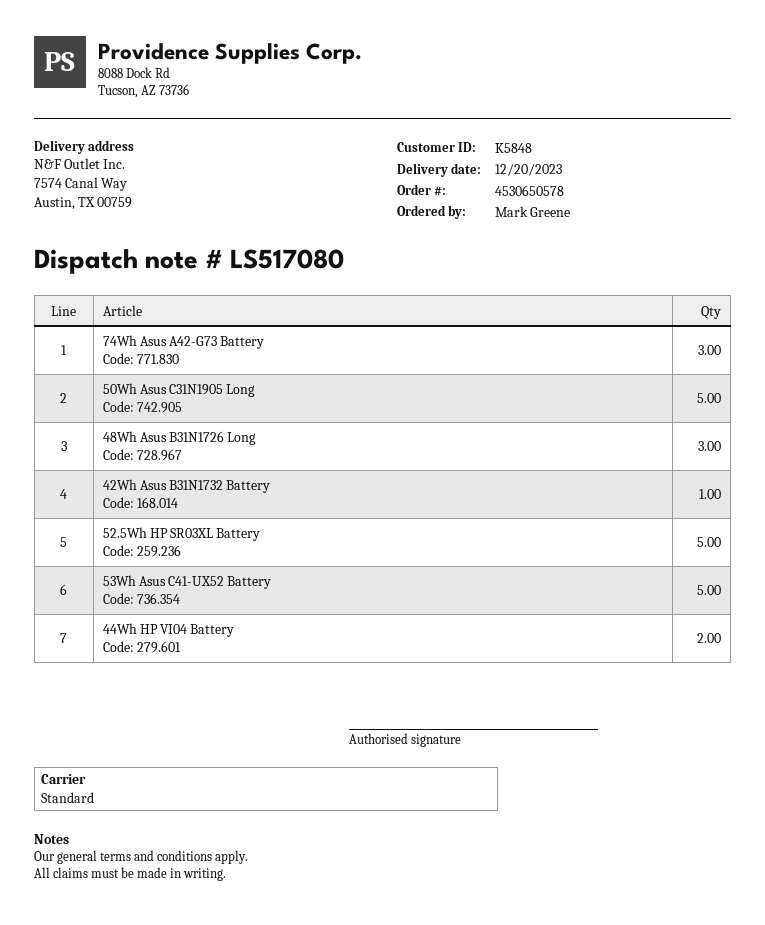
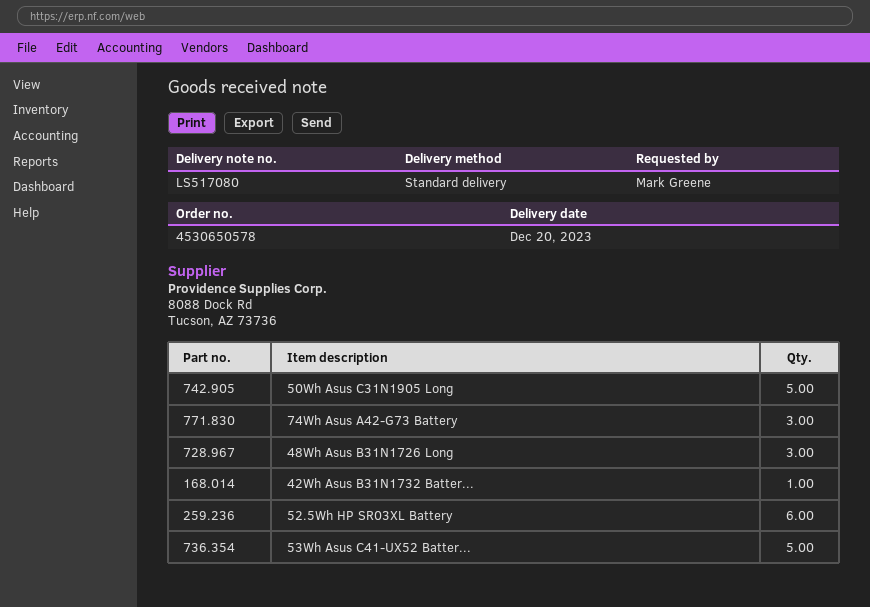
52.5Wh HP SR03XL Battery: 5 -> 6
44Wh HP VI04 Battery: 2 -> none

